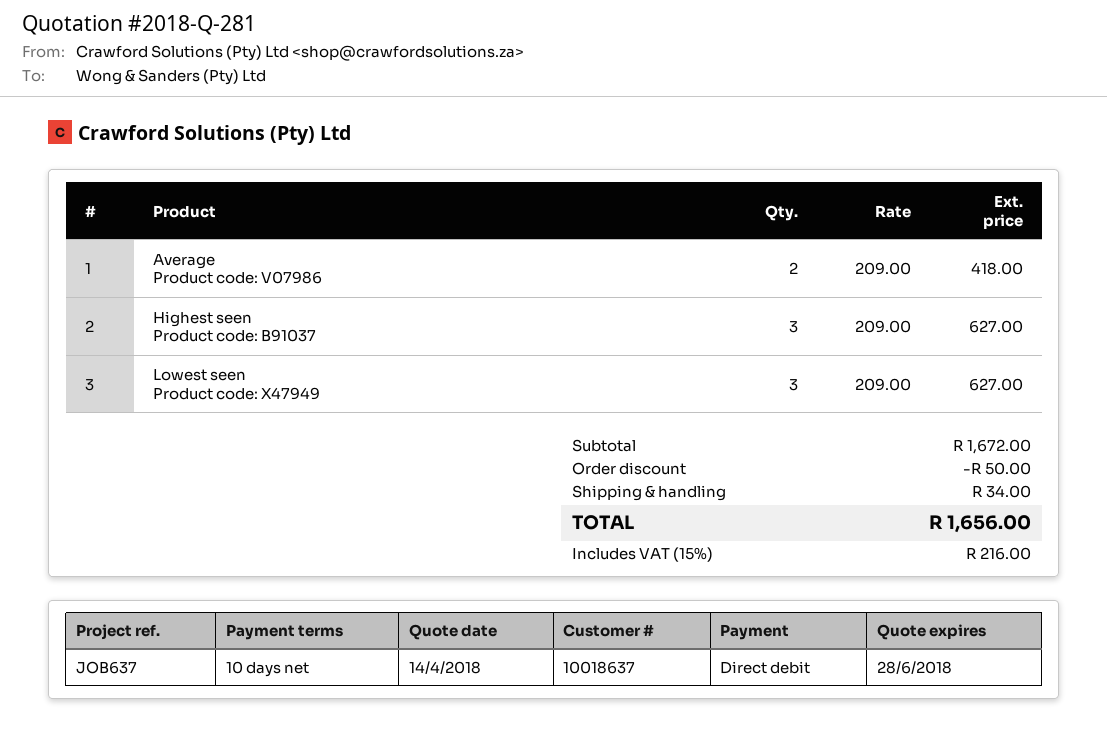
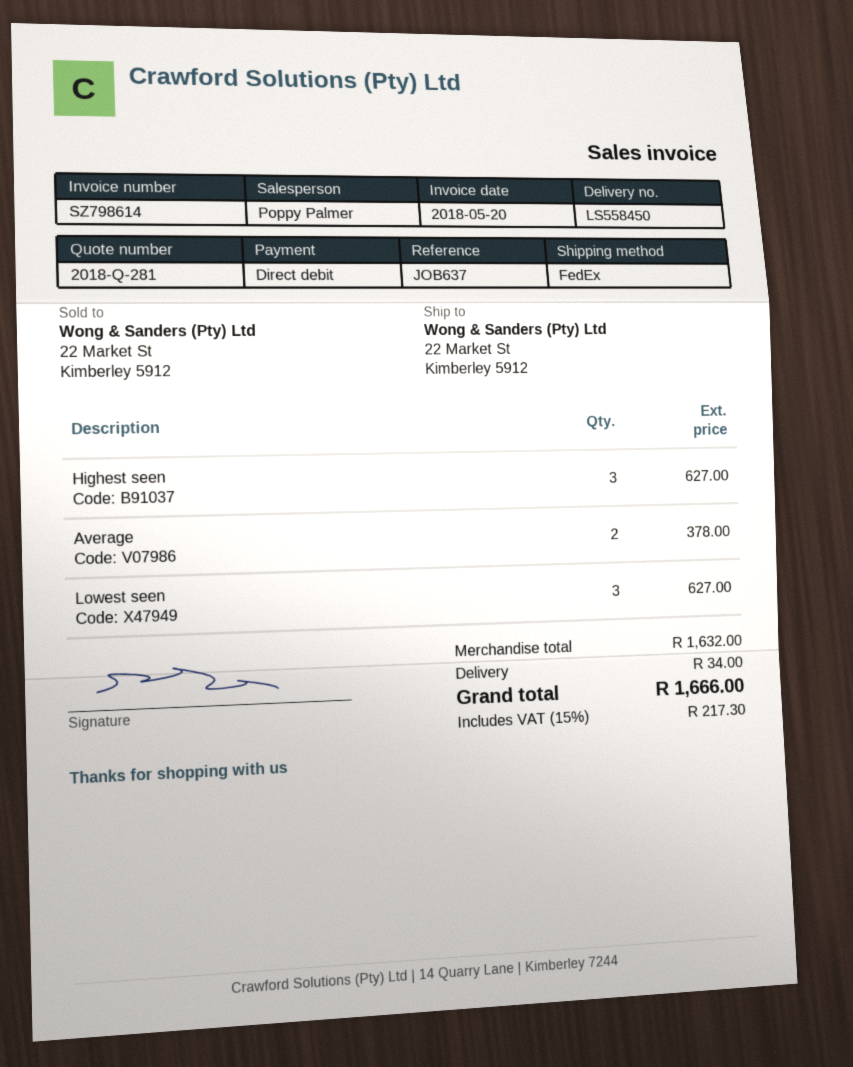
Average: 2 for 418.00 -> 2 for 378.00
subtotal: 1672.00 -> 1632.00
discount: 50.00 -> none
tax: 15% = 216.00 -> 15% = 217.30
total: 1656.00 -> 1666.00

